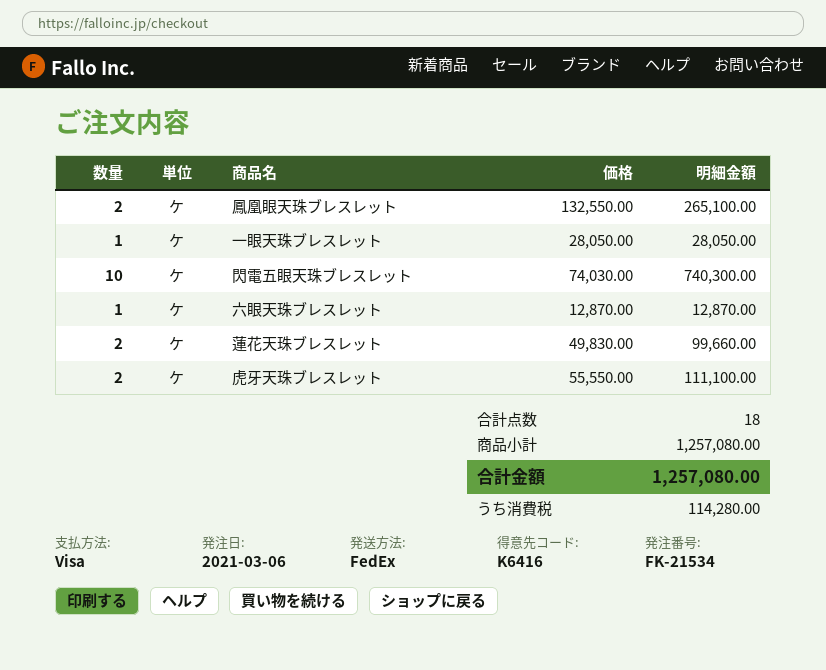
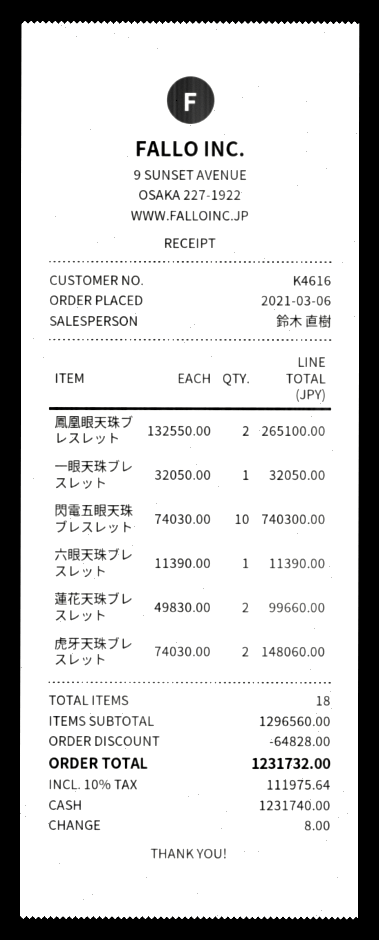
customer number: K6416 -> K4616
payment method: Visa -> cash
一眼天珠ブレスレット: 1 x 28050.00 = 28050.00 -> 1 x 32050.00 = 32050.00
六眼天珠ブレスレット: 1 x 12870.00 = 12870.00 -> 1 x 11390.00 = 11390.00
虎牙天珠ブレスレット: 2 x 55550.00 = 111100.00 -> 2 x 74030.00 = 148060.00
subtotal: 1257080.00 -> 1296560.00
discount: none -> 64828.00
tax: 114280.00 -> 111975.64
total: 1257080.00 -> 1231732.00

